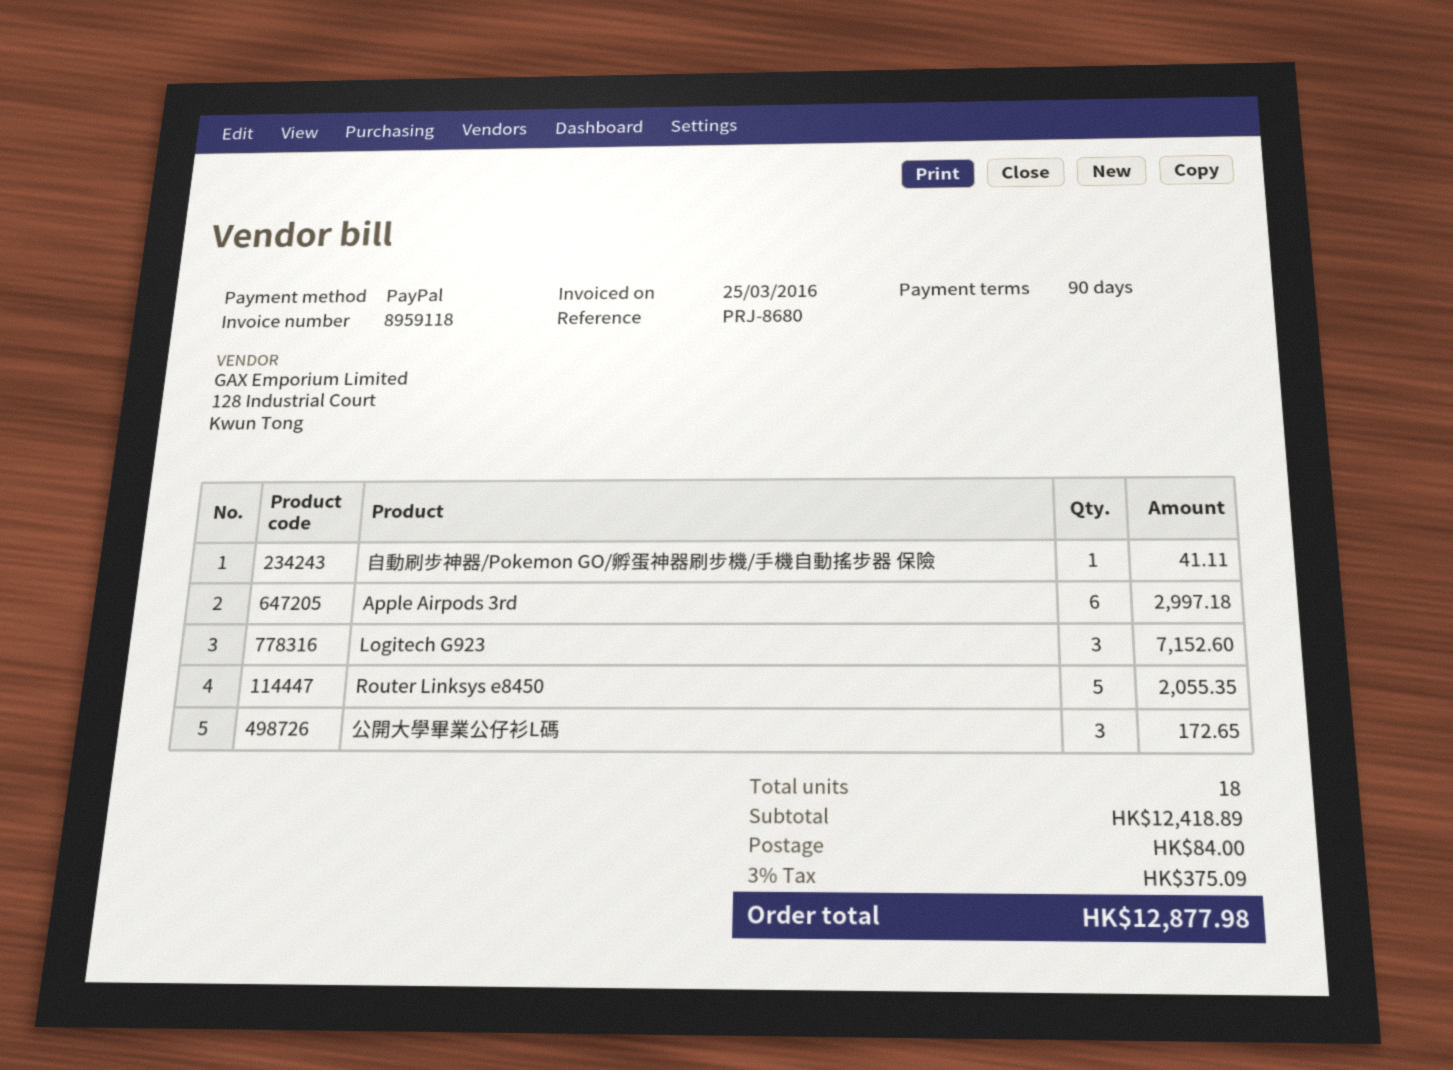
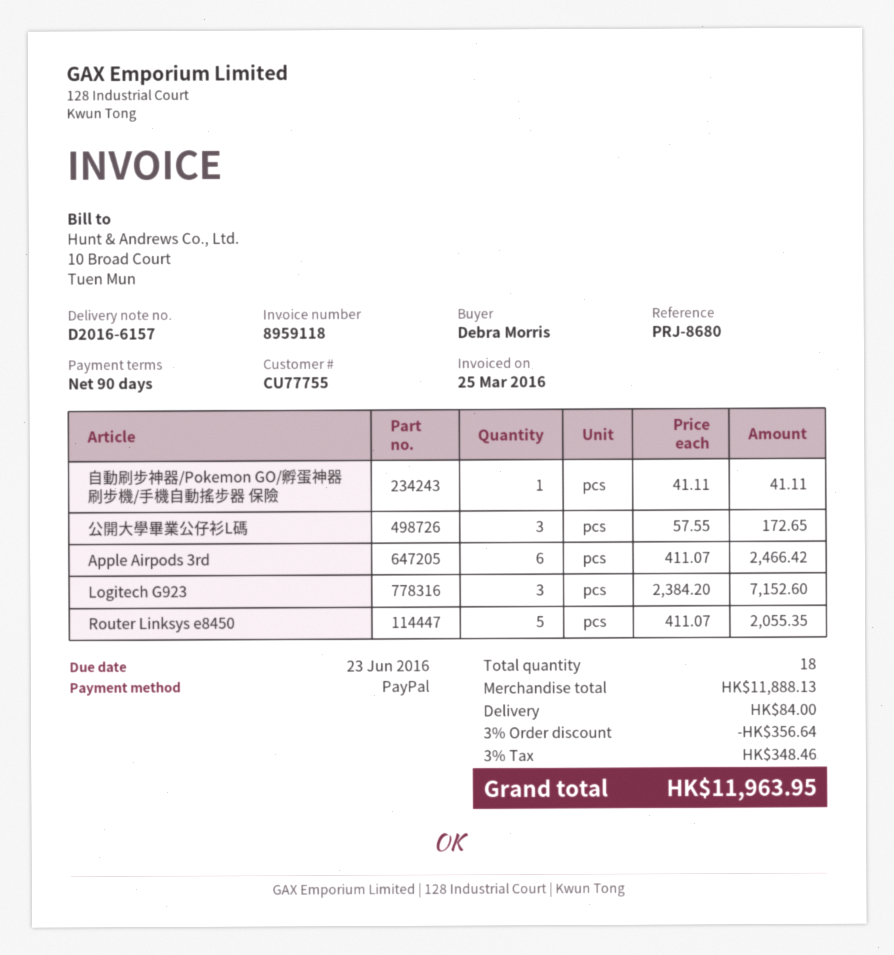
Apple Airpods 3rd: 6 for 2997.18 -> 6 for 2466.42
subtotal: 12418.89 -> 11888.13
discount: none -> 3% = 356.64
tax: 3% = 375.09 -> 3% = 348.46
total: 12877.98 -> 11963.95

